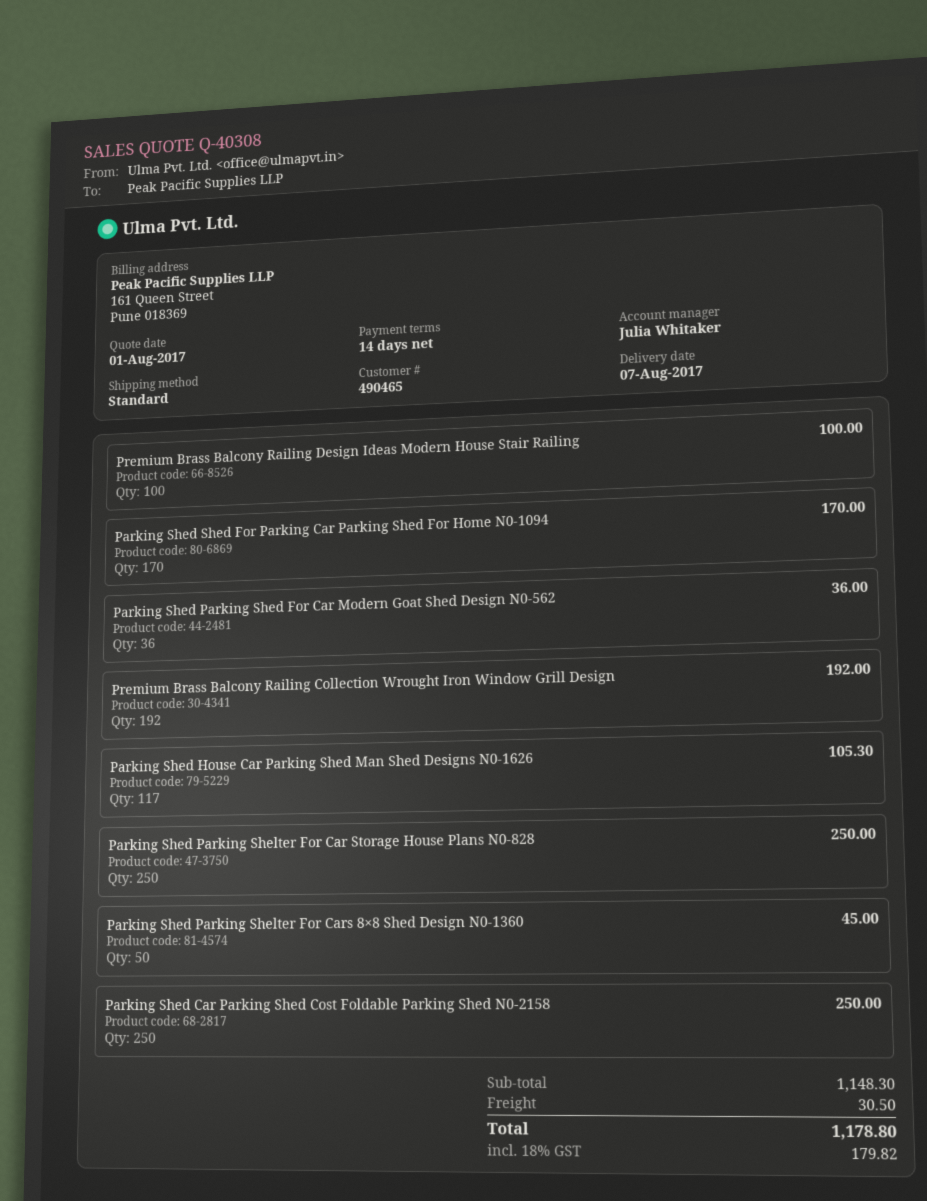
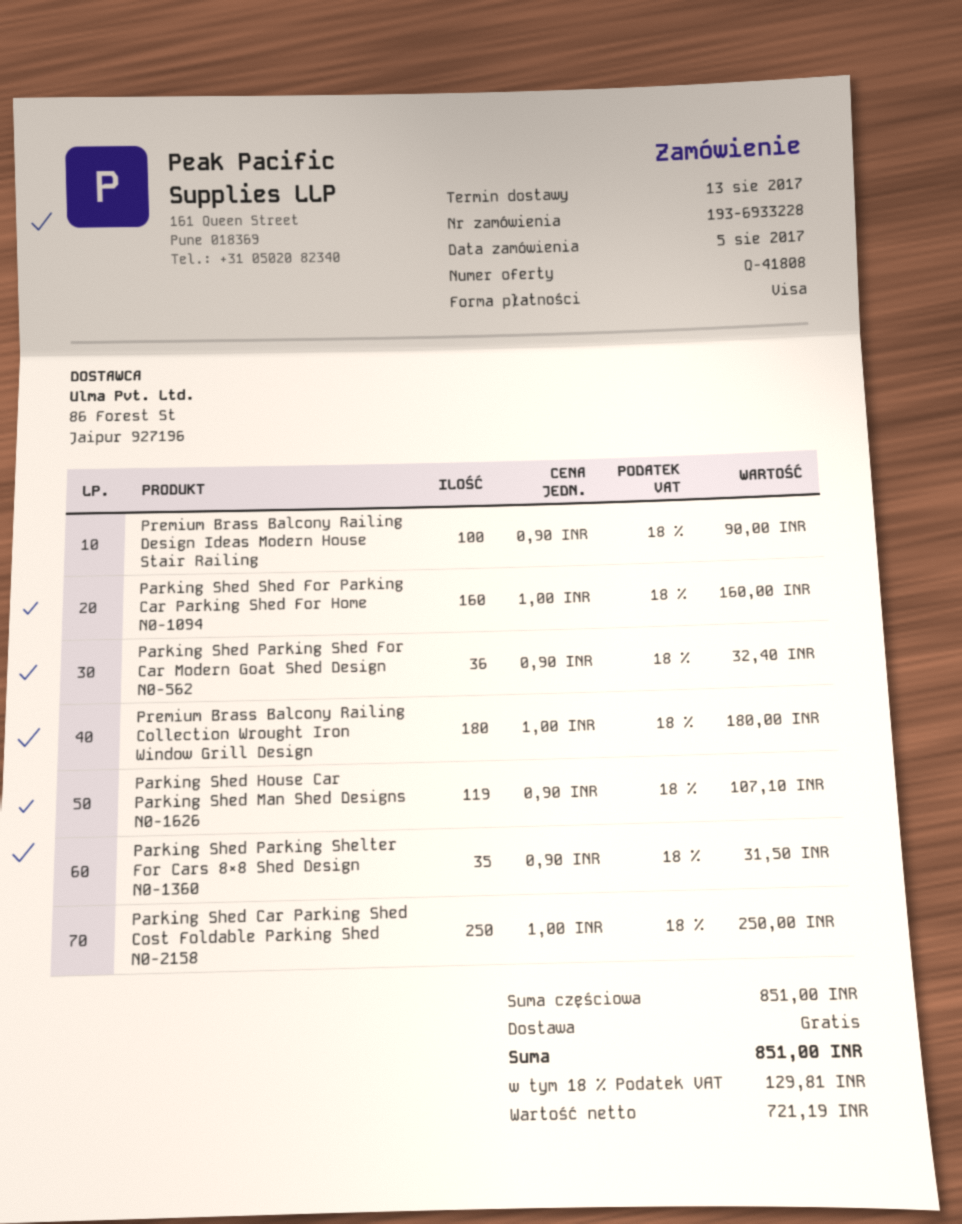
quote number: Q-40308 -> Q-41808
delivery date: 2017-08-07 -> 2017-08-13
Premium Brass Balcony Railing Design Ideas Modern House Stair Railing: 100 for 100.00 -> 100 for 90.00
Parking Shed Shed For Parking Car Parking Shed For Home N0-1094: 170 for 170.00 -> 160 for 160.00
Parking Shed Parking Shed For Car Modern Goat Shed Design N0-562: 36 for 36.00 -> 36 for 32.40
Premium Brass Balcony Railing Collection Wrought Iron Window Grill Design: 192 for 192.00 -> 180 for 180.00
Parking Shed House Car Parking Shed Man Shed Designs N0-1626: 117 for 105.30 -> 119 for 107.10
Parking Shed Parking Shelter For Car Storage House Plans N0-828: 250 for 250.00 -> none
Parking Shed Parking Shelter For Cars 8×8 Shed Design N0-1360: 50 for 45.00 -> 35 for 31.50
subtotal: 1148.30 -> 851.00
shipping: 30.50 -> 0.00
tax: 18% = 179.82 -> 18% = 129.81
total: 1178.80 -> 851.00

